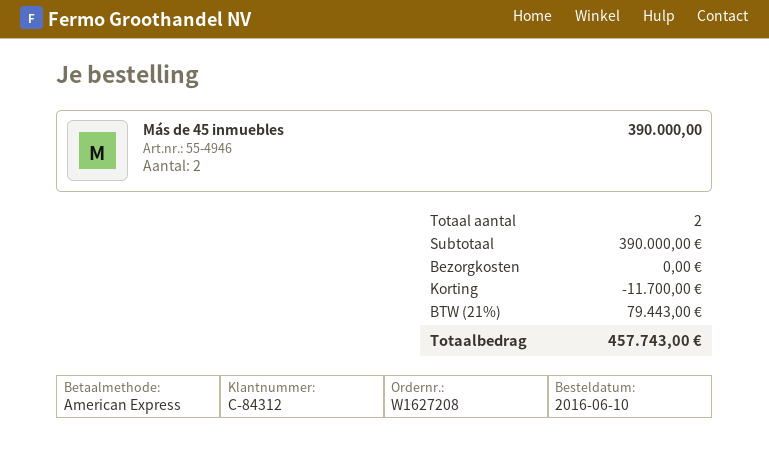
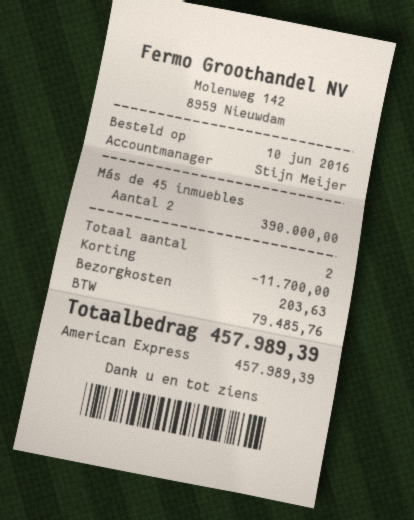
shipping: 0.00 -> 203.63
tax: 79443.00 -> 79485.76
total: 457743.00 -> 457989.39

